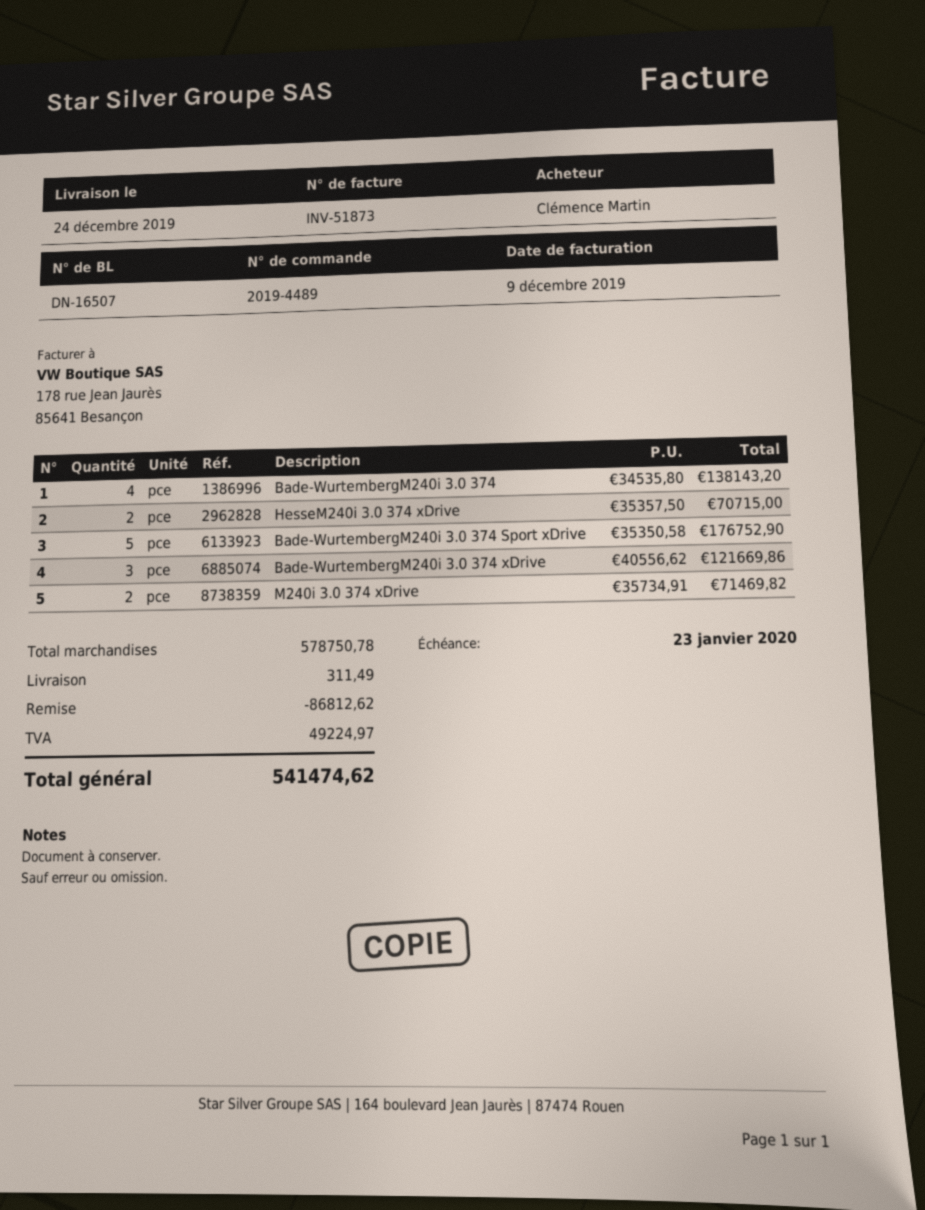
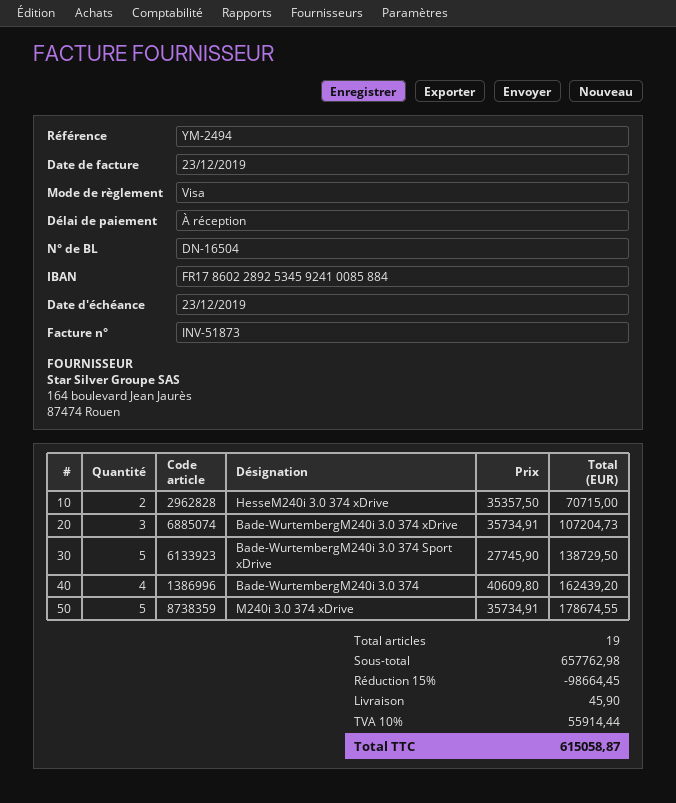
delivery note number: DN-16507 -> DN-16504
invoice date: 2019-12-09 -> 2019-12-23
due date: 2020-01-23 -> 2019-12-23
Bade-WurtembergM240i 3.0 374: 4 x 34535.80 = 138143.20 -> 4 x 40609.80 = 162439.20
Bade-WurtembergM240i 3.0 374 Sport xDrive: 5 x 35350.58 = 176752.90 -> 5 x 27745.90 = 138729.50
Bade-WurtembergM240i 3.0 374 xDrive: 3 x 40556.62 = 121669.86 -> 3 x 35734.91 = 107204.73
M240i 3.0 374 xDrive: 2 x 35734.91 = 71469.82 -> 5 x 35734.91 = 178674.55
subtotal: 578750.78 -> 657762.98
discount: 86812.62 -> 98664.45
shipping: 311.49 -> 45.90
tax: 49224.97 -> 55914.44
total: 541474.62 -> 615058.87

